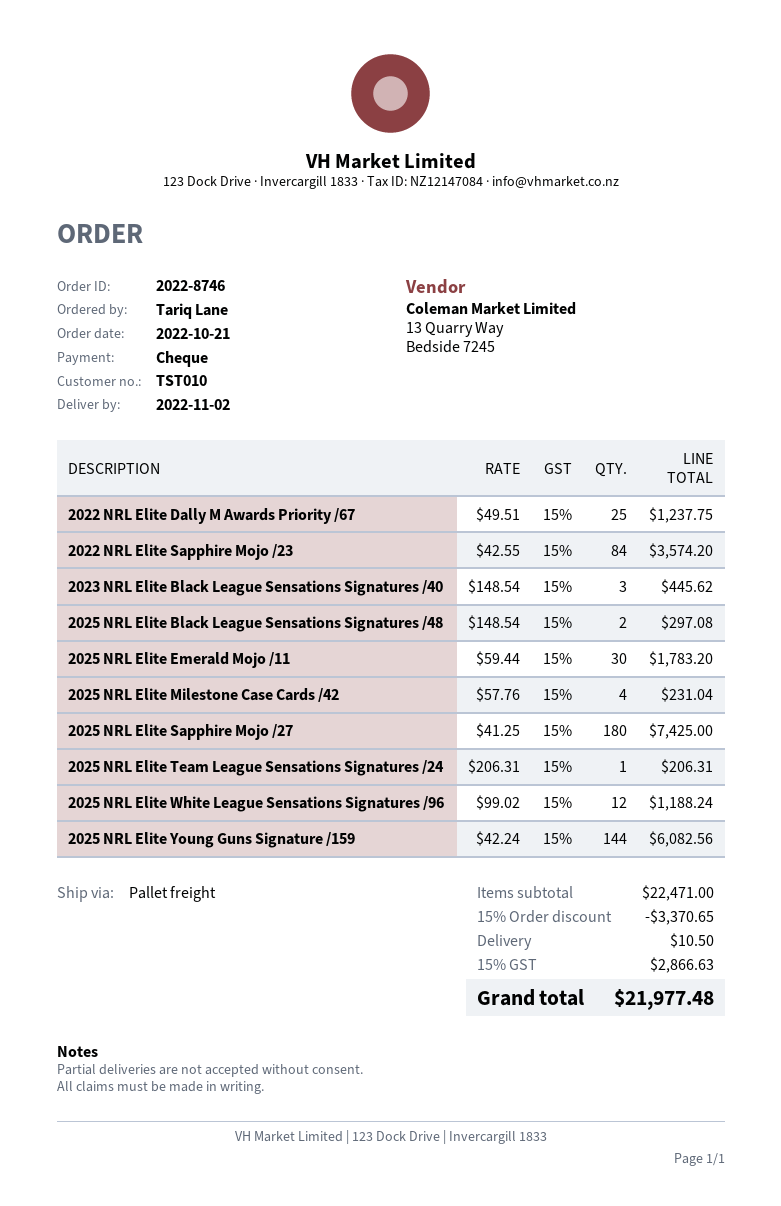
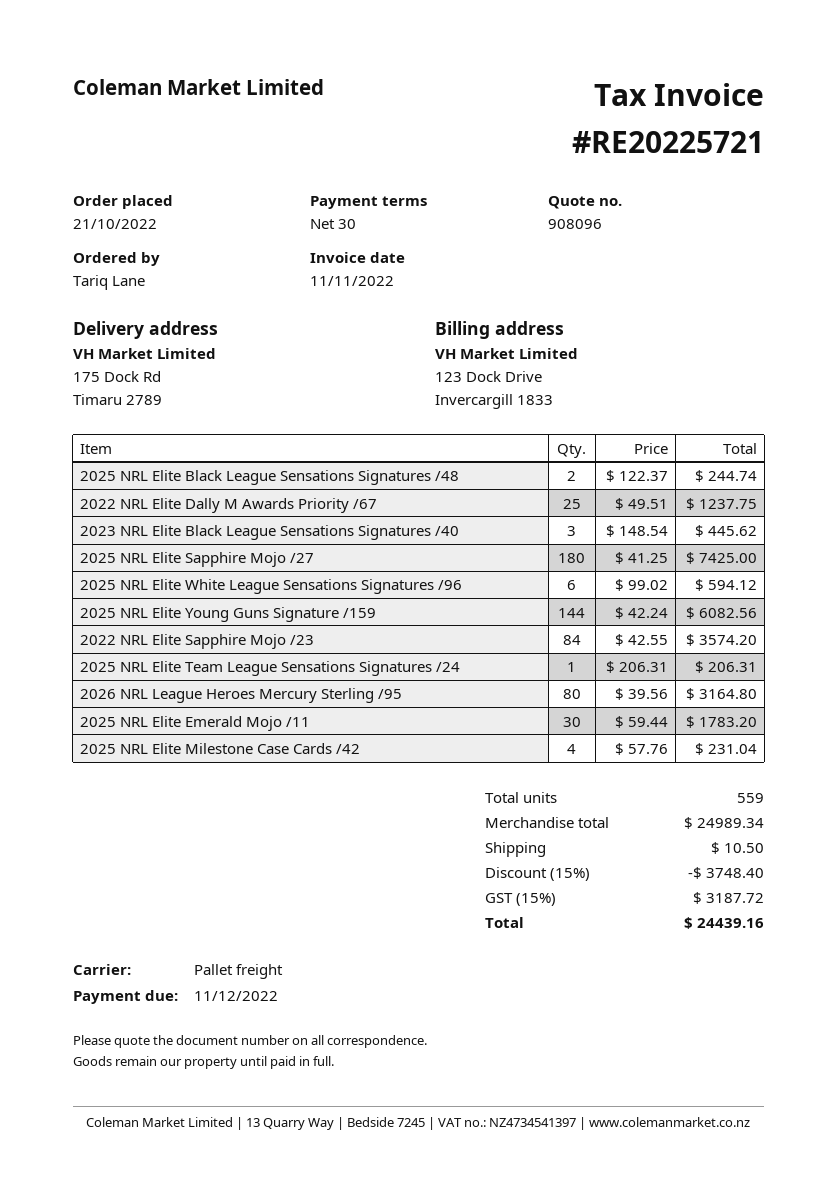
2025 NRL Elite Black League Sensations Signatures /48: 2 x 148.54 = 297.08 -> 2 x 122.37 = 244.74
2025 NRL Elite White League Sensations Signatures /96: 12 x 99.02 = 1188.24 -> 6 x 99.02 = 594.12
2026 NRL League Heroes Mercury Sterling /95: none -> 80 x 39.56 = 3164.80
subtotal: 22471.00 -> 24989.34
discount: 15% = 3370.65 -> 15% = 3748.40
tax: 15% = 2866.63 -> 15% = 3187.72
total: 21977.48 -> 24439.16

